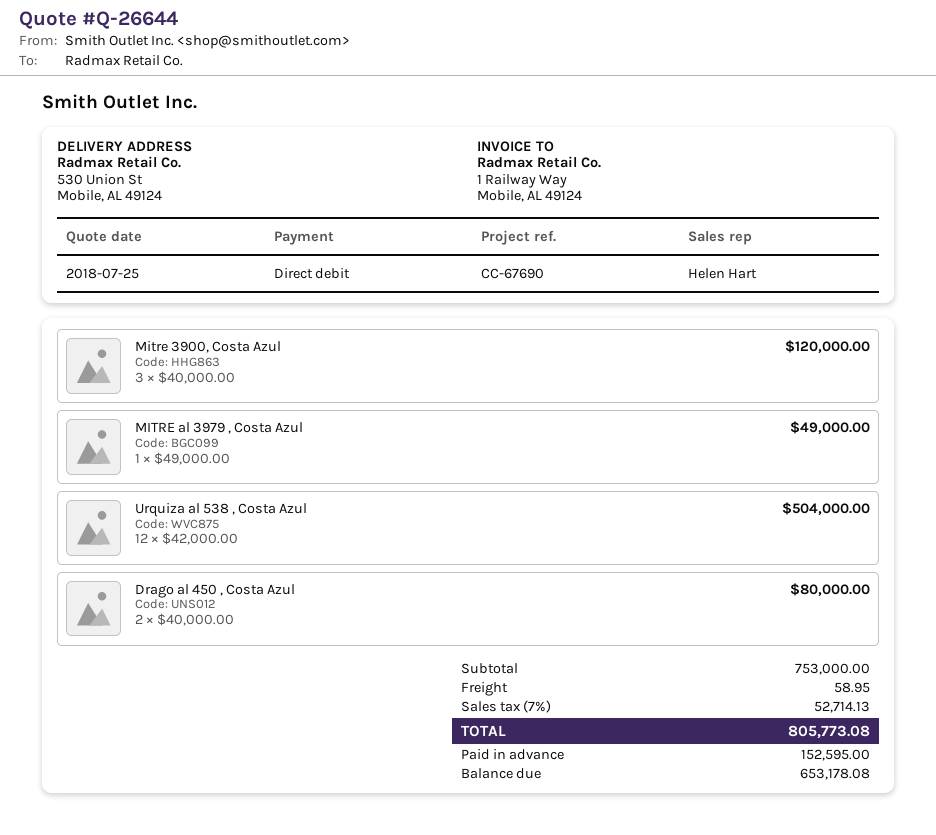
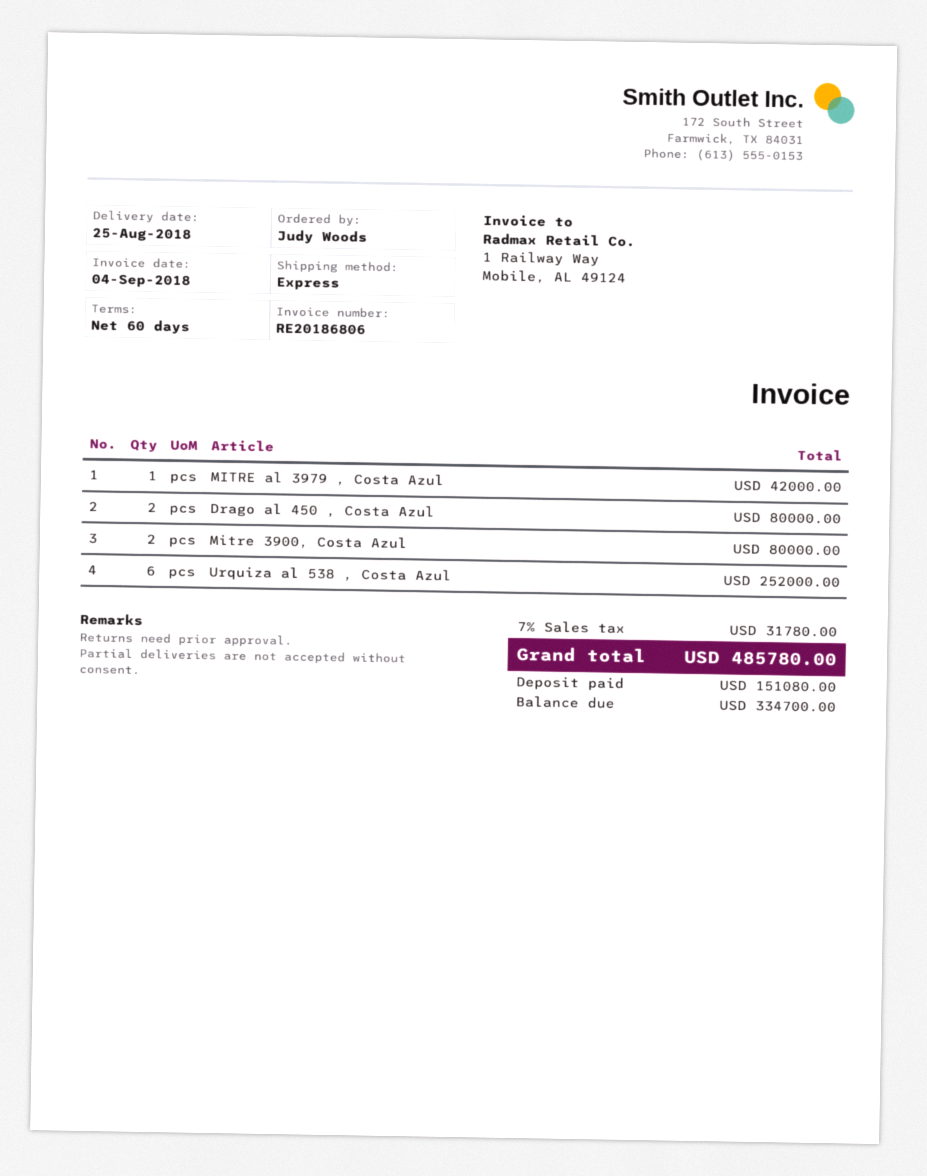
Mitre 3900, Costa Azul: 3 for 120000.00 -> 2 for 80000.00
MITRE al 3979 , Costa Azul: 1 for 49000.00 -> 1 for 42000.00
Urquiza al 538 , Costa Azul: 12 for 504000.00 -> 6 for 252000.00
shipping: 58.95 -> none
tax: 7% = 52714.13 -> 7% = 31780.00
total: 805773.08 -> 485780.00
deposit: 152595.00 -> 151080.00
balance: 653178.08 -> 334700.00

